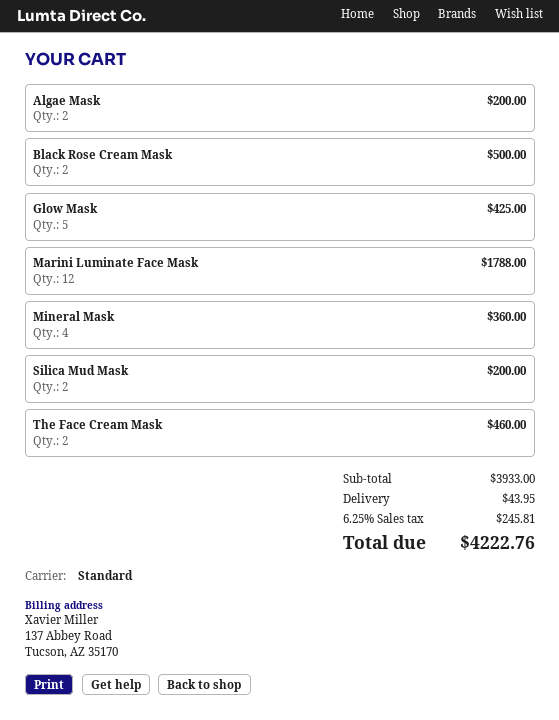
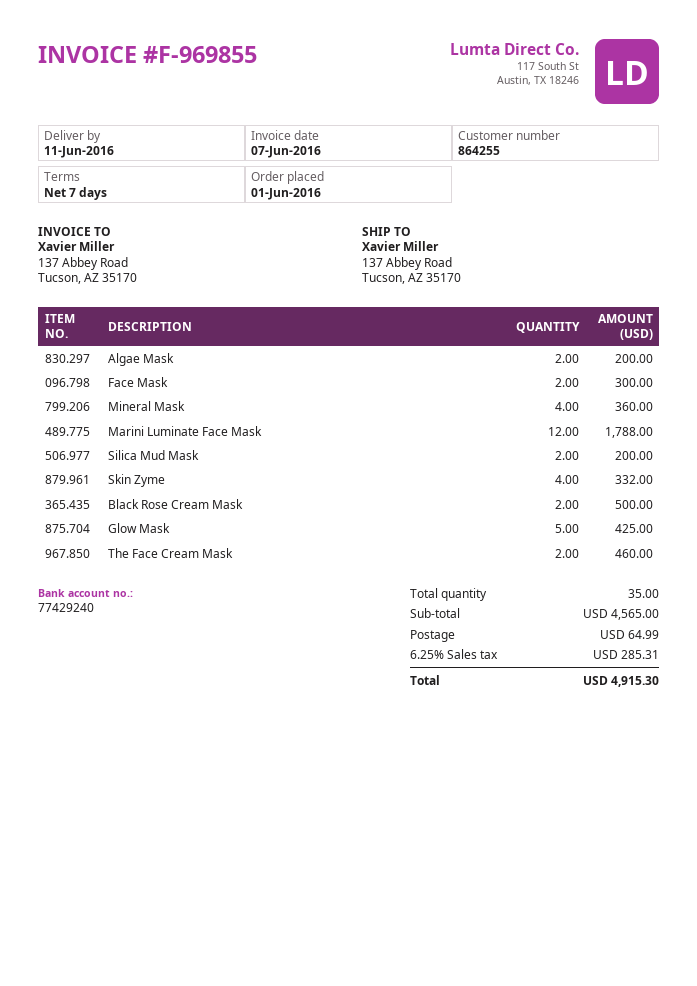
Face Mask: none -> 2 for 300.00
Skin Zyme: none -> 4 for 332.00
subtotal: 3933.00 -> 4565.00
shipping: 43.95 -> 64.99
tax: 6.25% = 245.81 -> 6.25% = 285.31
total: 4222.76 -> 4915.30

